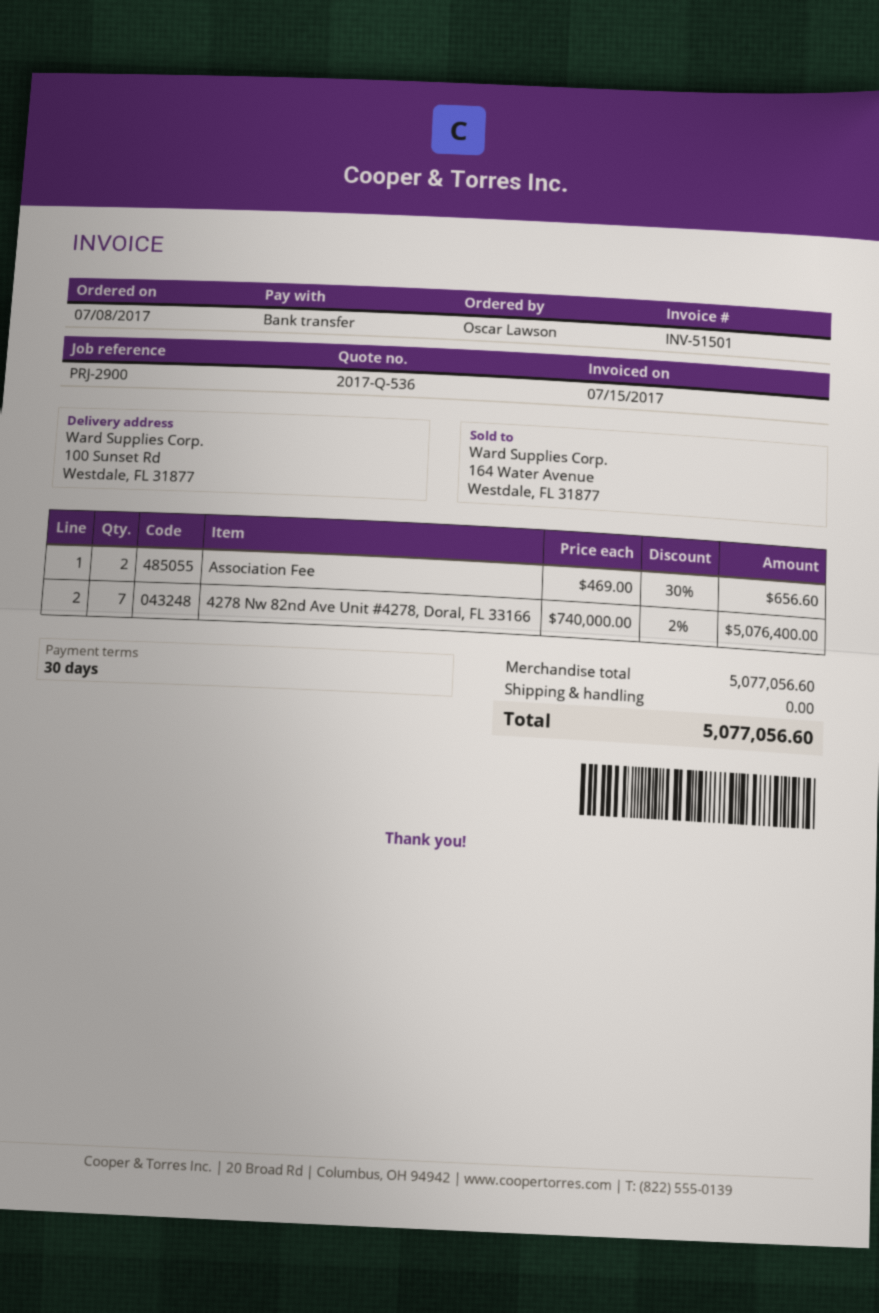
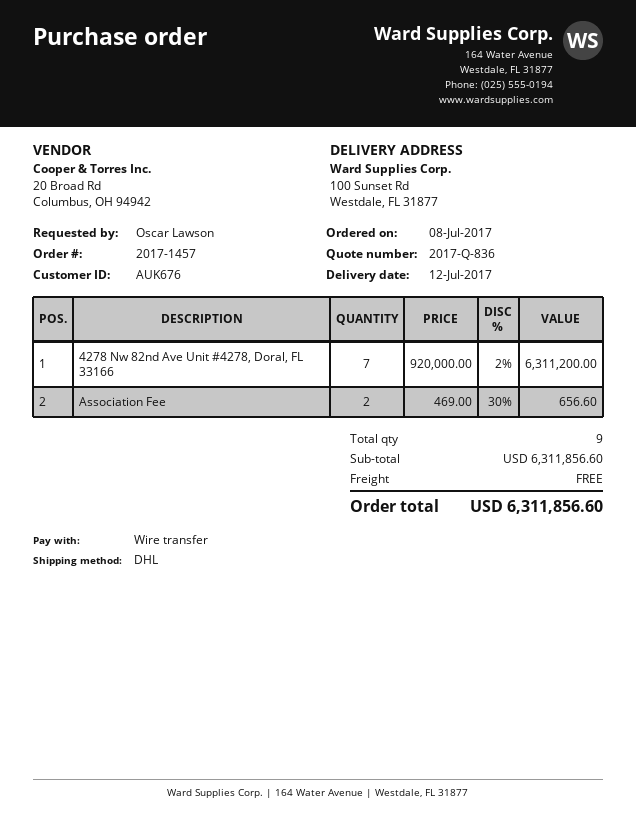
quote number: 2017-Q-536 -> 2017-Q-836
4278 Nw 82nd Ave Unit #4278, Doral, FL 33166: 7 x 740000.00 - 2% = 5076400.00 -> 7 x 920000.00 - 2% = 6311200.00
subtotal: 5077056.60 -> 6311856.60
total: 5077056.60 -> 6311856.60

